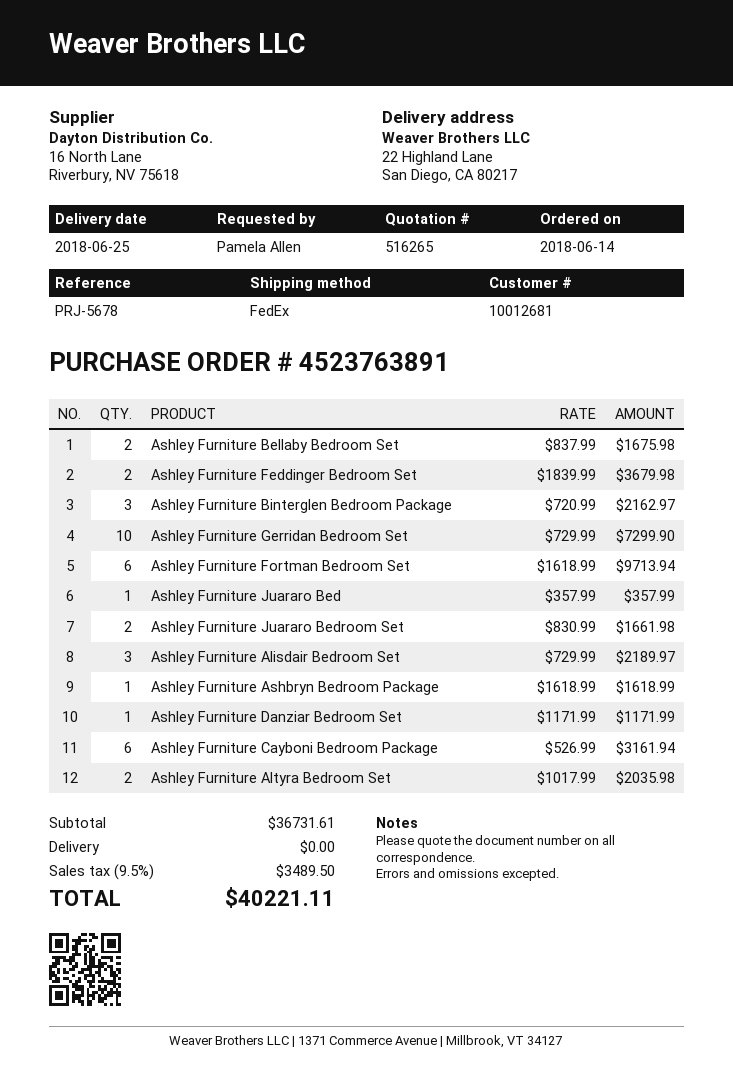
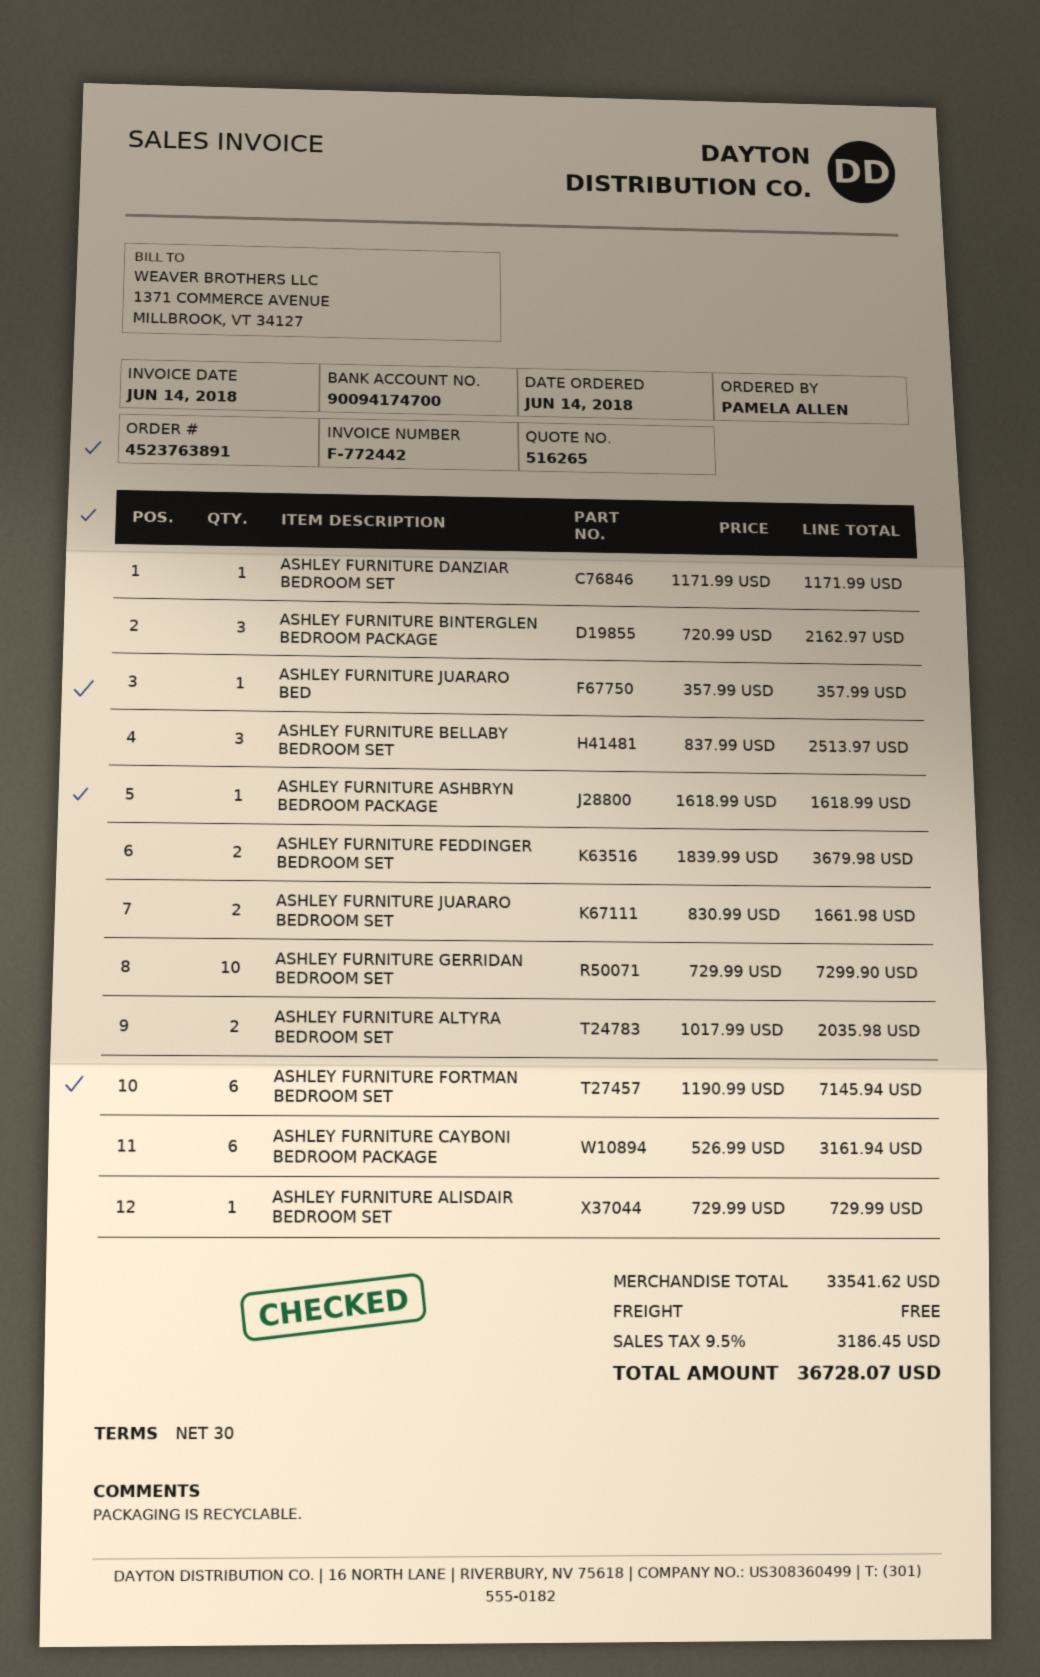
Ashley Furniture Bellaby Bedroom Set: 2 x 837.99 = 1675.98 -> 3 x 837.99 = 2513.97
Ashley Furniture Fortman Bedroom Set: 6 x 1618.99 = 9713.94 -> 6 x 1190.99 = 7145.94
Ashley Furniture Alisdair Bedroom Set: 3 x 729.99 = 2189.97 -> 1 x 729.99 = 729.99
subtotal: 36731.61 -> 33541.62
tax: 9.5% = 3489.50 -> 9.5% = 3186.45
total: 40221.11 -> 36728.07

